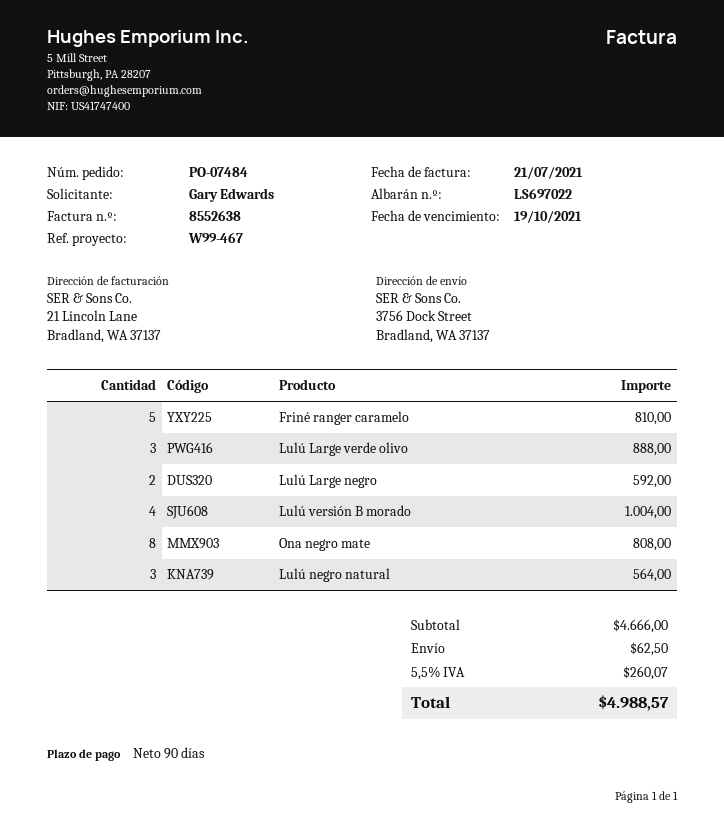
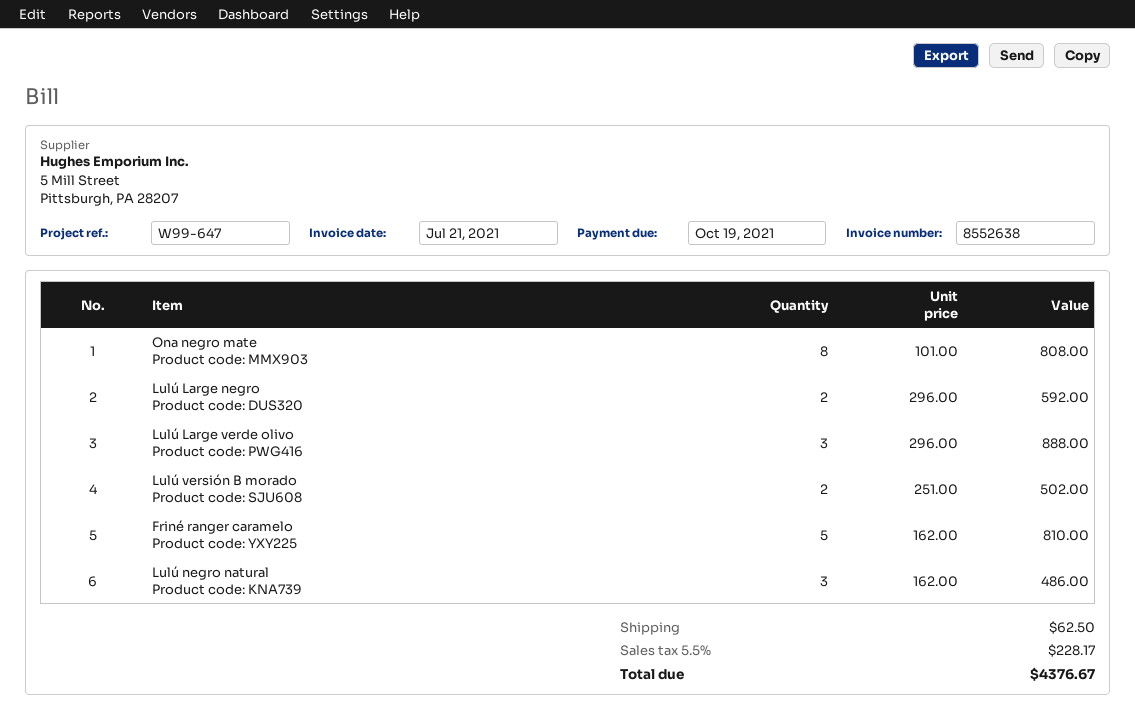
reference: W99-467 -> W99-647
Lulú versión B morado: 4 for 1004.00 -> 2 for 502.00
Lulú negro natural: 3 for 564.00 -> 3 for 486.00
tax: 5.5% = 260.07 -> 5.5% = 228.17
total: 4988.57 -> 4376.67

